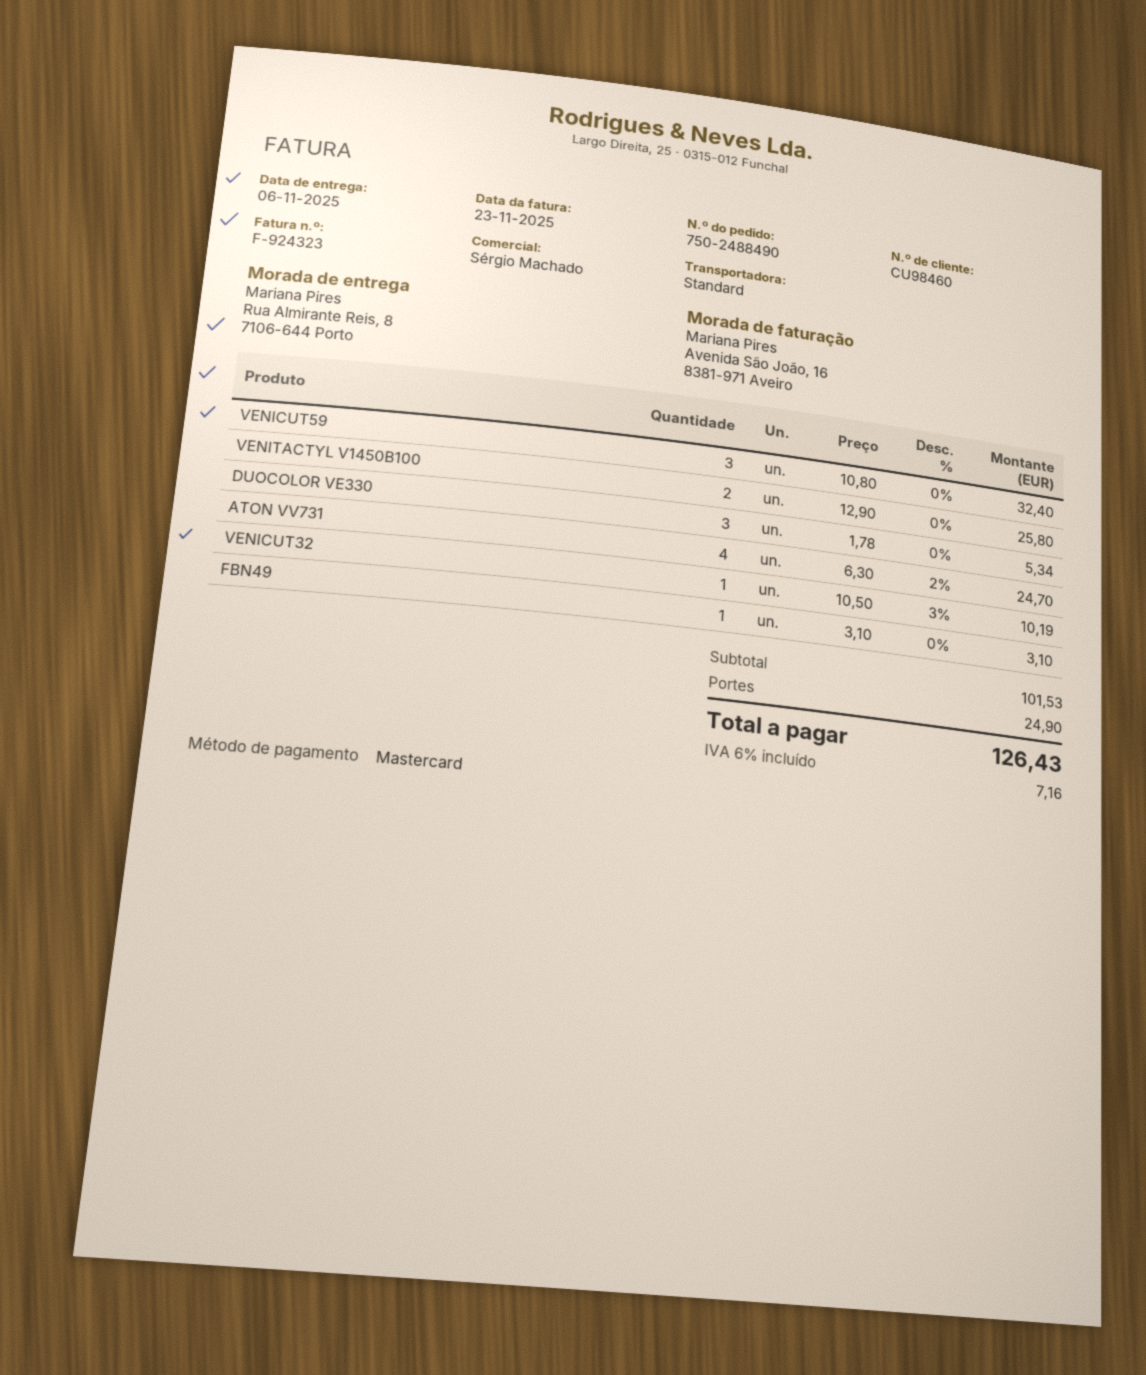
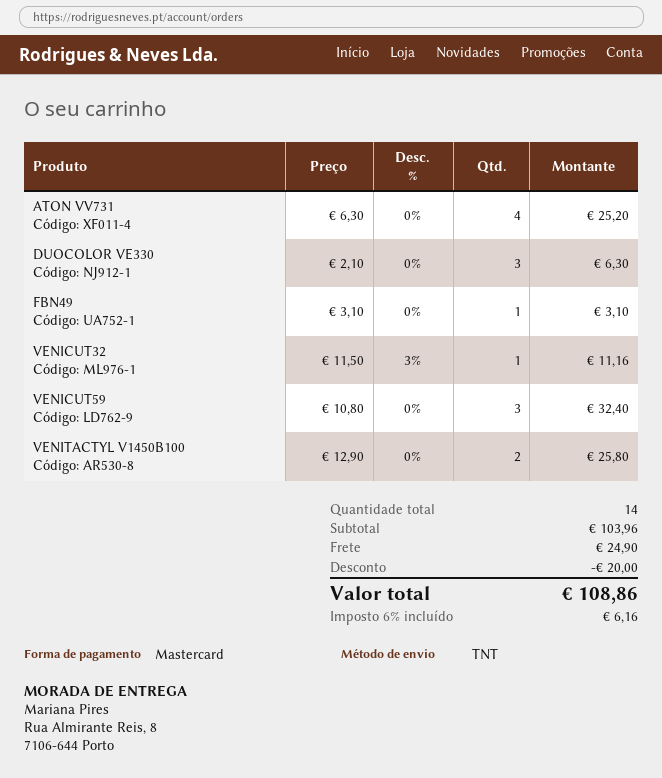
shipping method: standard -> TNT
DUOCOLOR VE330: 3 x 1.78 = 5.34 -> 3 x 2.10 = 6.30
ATON VV731: 4 x 6.30 - 2% = 24.70 -> 4 x 6.30 = 25.20
VENICUT32: 1 x 10.50 - 3% = 10.19 -> 1 x 11.50 - 3% = 11.16
subtotal: 101.53 -> 103.96
discount: none -> 20.00
tax: 6% = 7.16 -> 6% = 6.16
total: 126.43 -> 108.86

